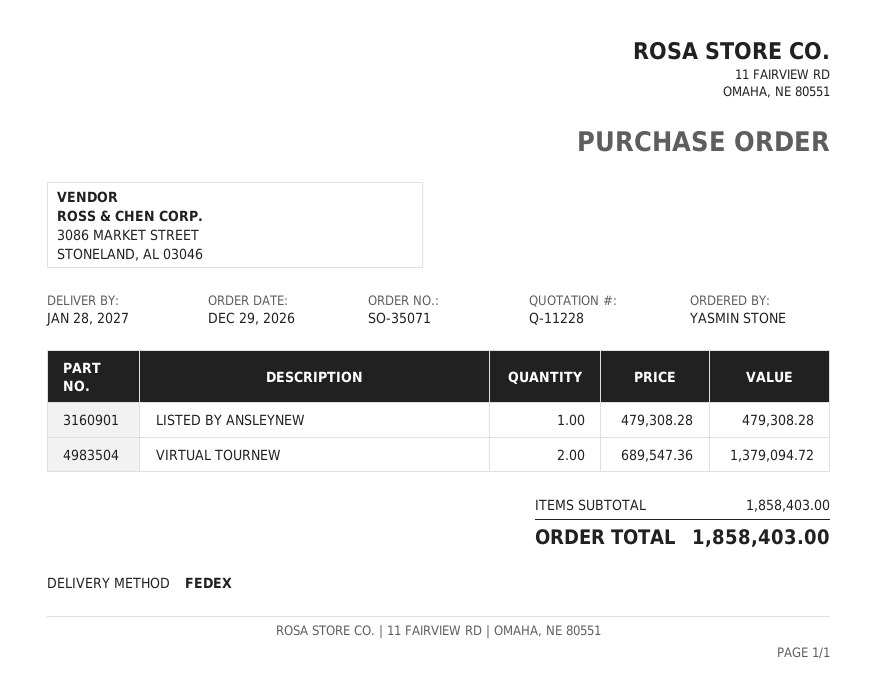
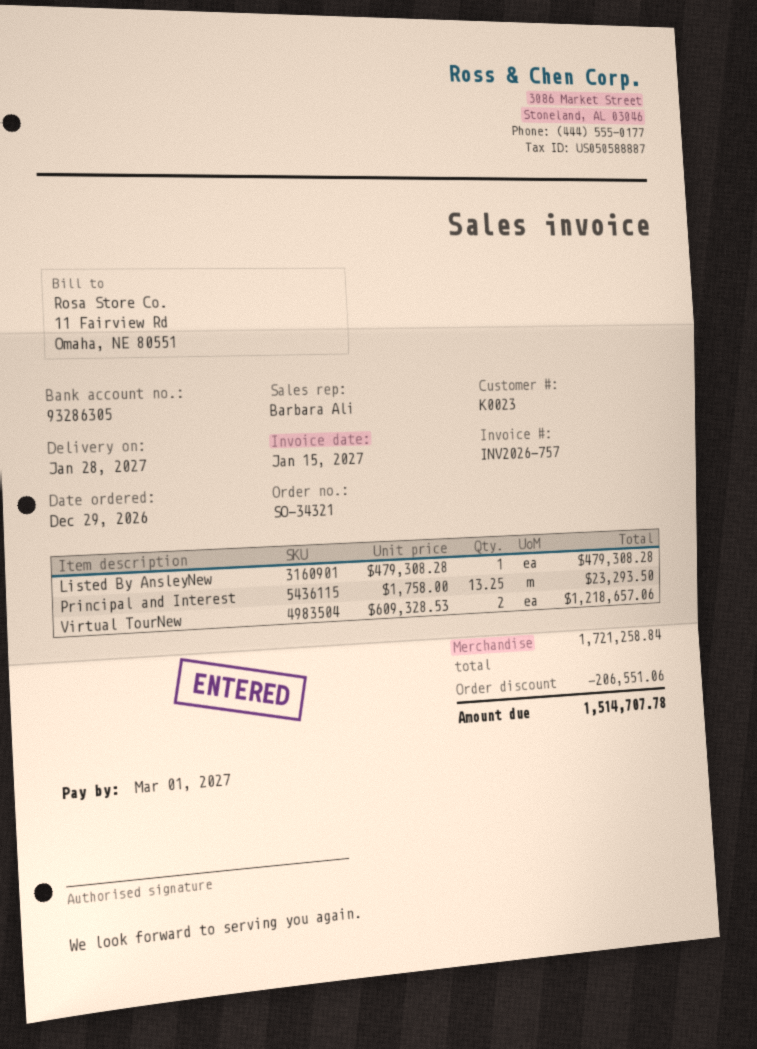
order number: SO-35071 -> SO-34321
VIRTUAL TOURNEW: 2 x 689547.36 = 1379094.72 -> 2 x 609328.53 = 1218657.06
Principal and Interest: none -> 13.25 x 1758.00 = 23293.50
subtotal: 1858403.00 -> 1721258.84
discount: none -> 206551.06
total: 1858403.00 -> 1514707.78

